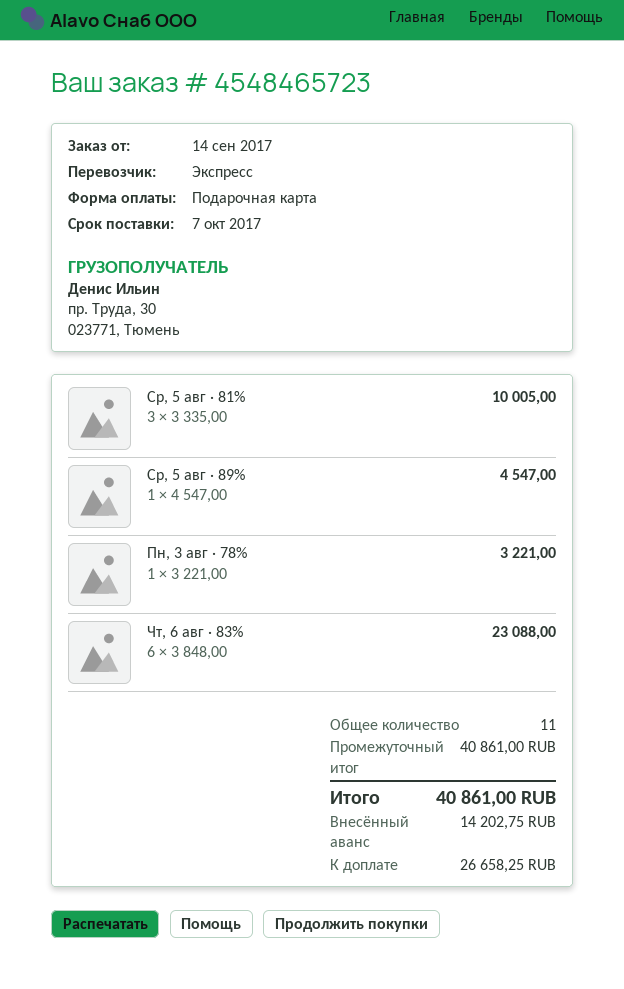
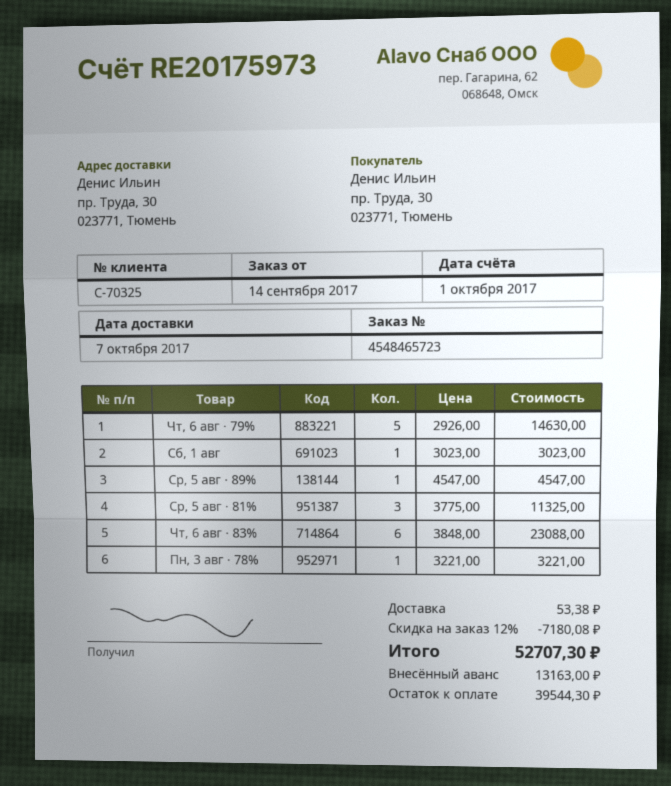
Ср, 5 авг · 81%: 3 x 3335.00 = 10005.00 -> 3 x 3775.00 = 11325.00
Чт, 6 авг · 79%: none -> 5 x 2926.00 = 14630.00
Сб, 1 авг: none -> 1 x 3023.00 = 3023.00
discount: none -> 12% = 7180.08
shipping: none -> 53.38
total: 40861.00 -> 52707.30
deposit: 14202.75 -> 13163.00
balance: 26658.25 -> 39544.30

